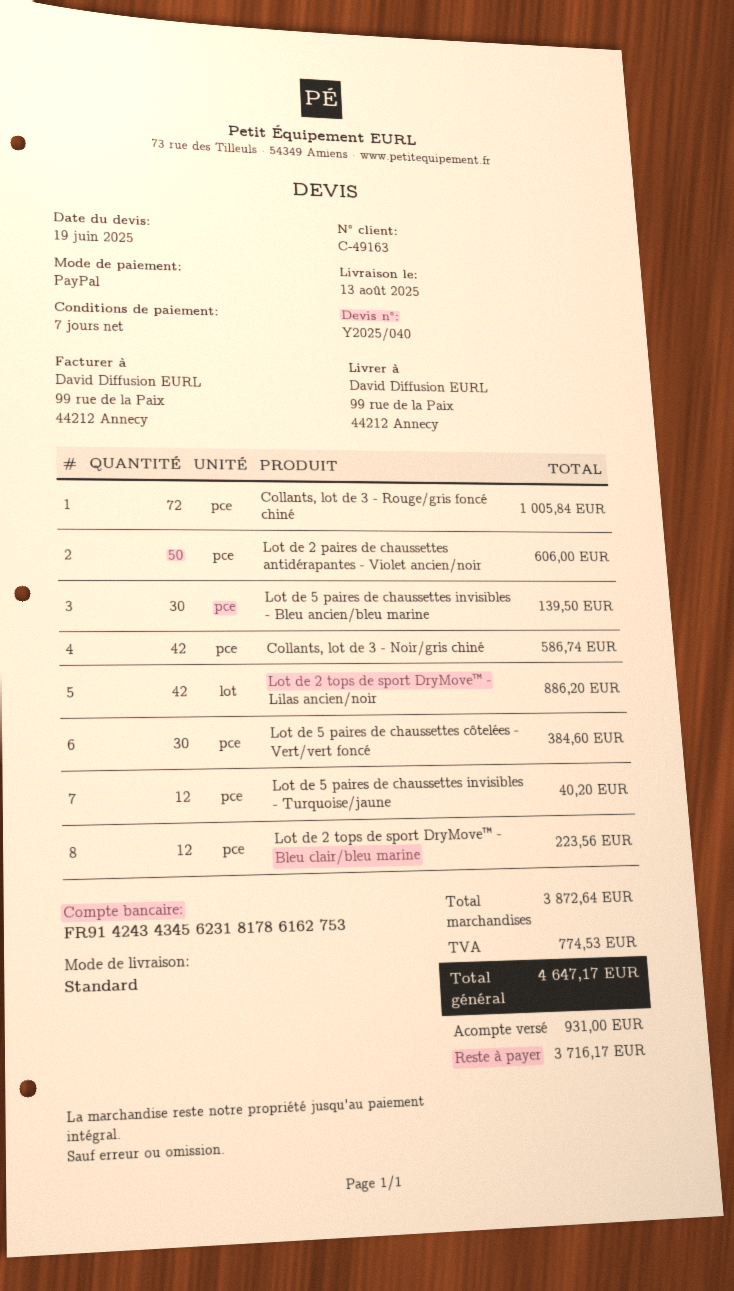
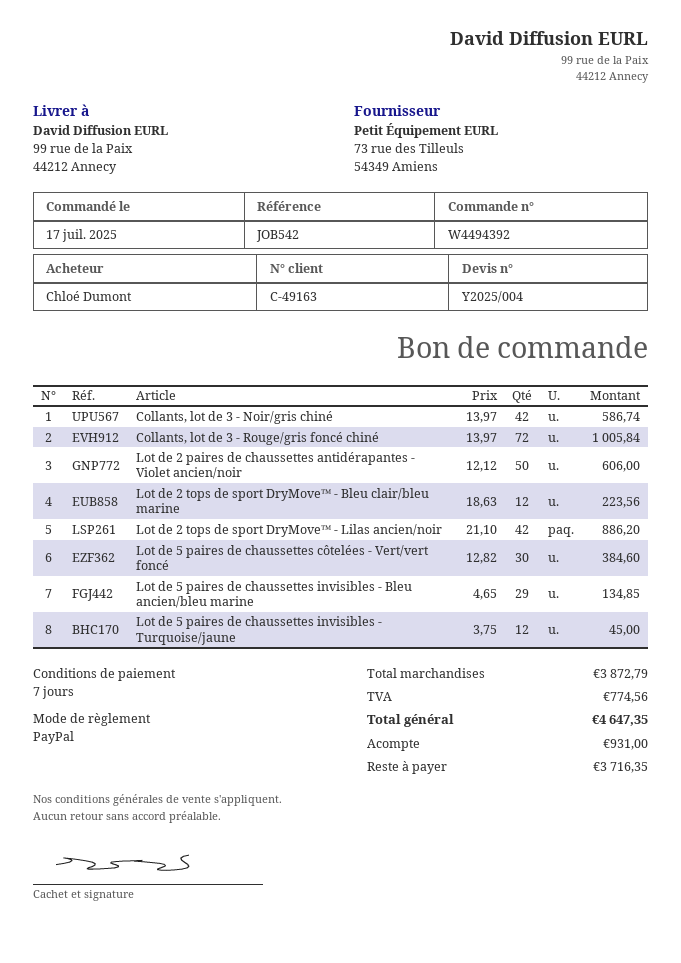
quote number: Y2025/040 -> Y2025/004
Lot de 5 paires de chaussettes invisibles - Bleu ancien/bleu marine: 30 for 139.50 -> 29 for 134.85
Lot de 5 paires de chaussettes invisibles - Turquoise/jaune: 12 for 40.20 -> 12 for 45.00
subtotal: 3872.64 -> 3872.79
tax: 774.53 -> 774.56
total: 4647.17 -> 4647.35
balance: 3716.17 -> 3716.35

